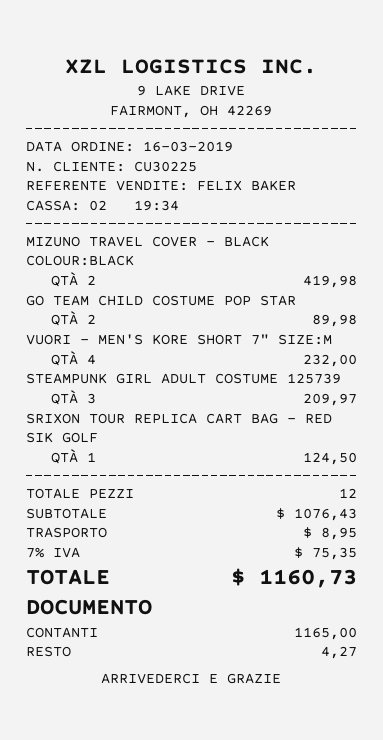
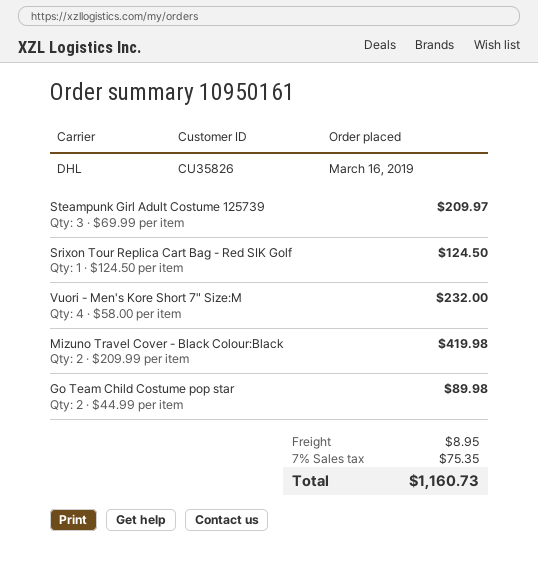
customer number: CU30225 -> CU35826

